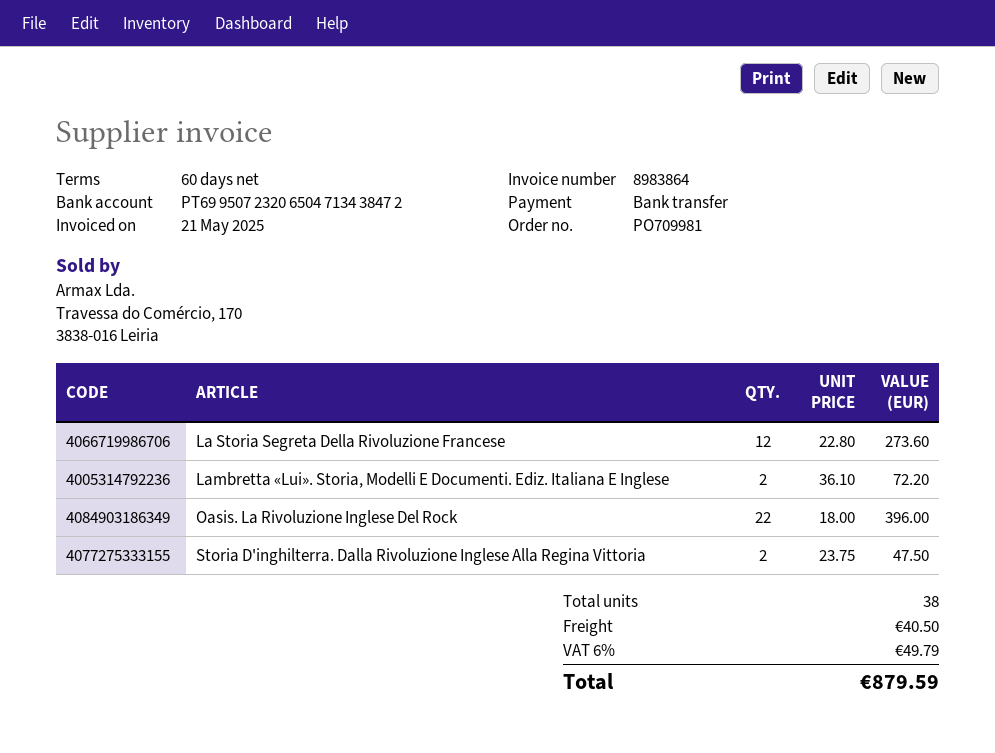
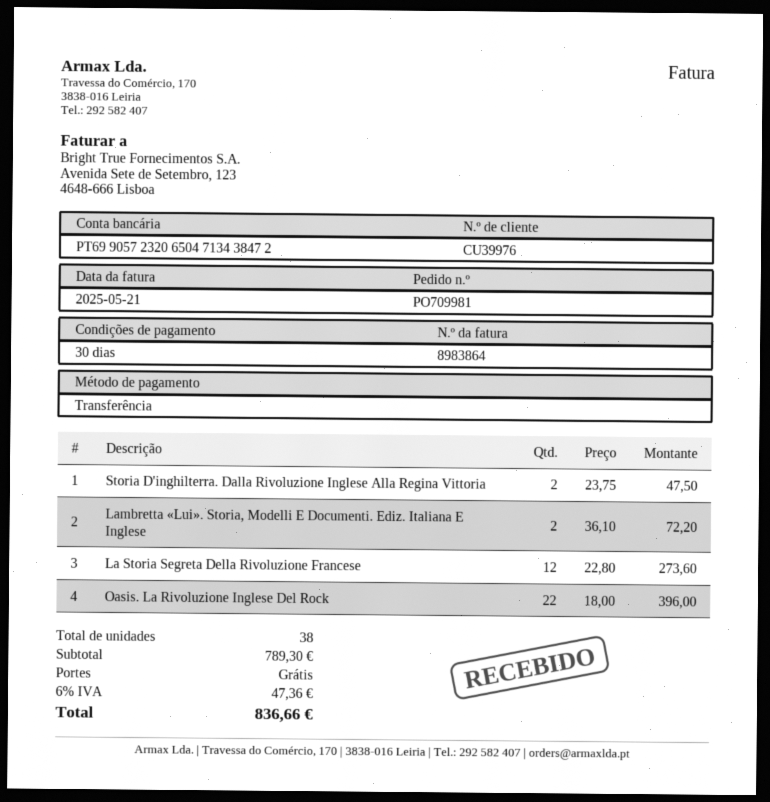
payment terms: 60 days -> 30 days
bank account: PT69950723206504713438472 -> PT69905723206504713438472
shipping: 40.50 -> 0.00
tax: 6% = 49.79 -> 6% = 47.36
total: 879.59 -> 836.66

